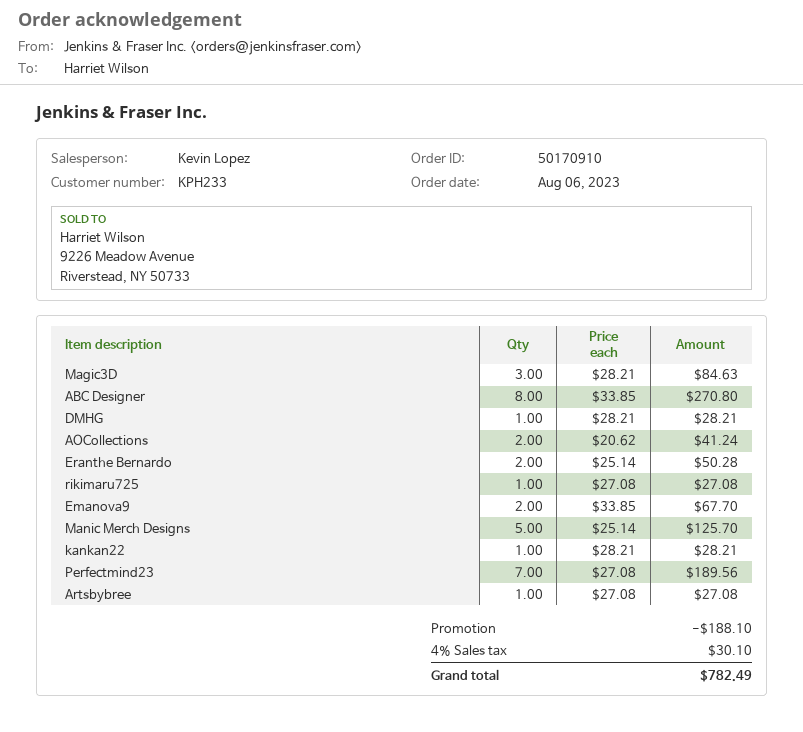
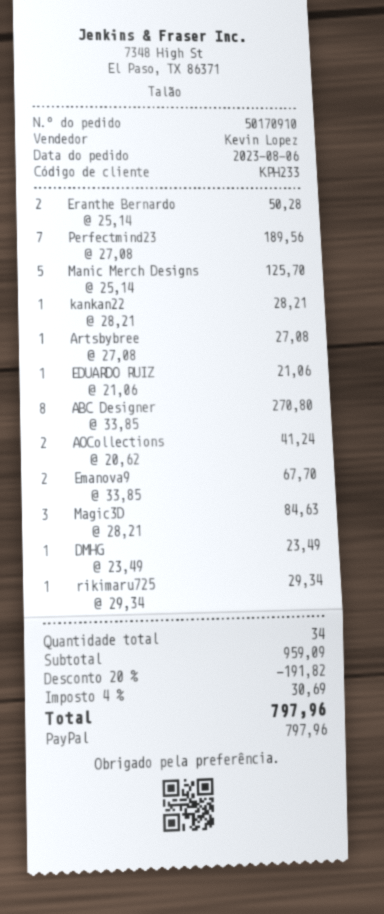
DMHG: 1 x 28.21 = 28.21 -> 1 x 23.49 = 23.49
rikimaru725: 1 x 27.08 = 27.08 -> 1 x 29.34 = 29.34
EDUARDO RUIZ: none -> 1 x 21.06 = 21.06
discount: 188.10 -> 191.82
tax: 4% = 30.10 -> 4% = 30.69
total: 782.49 -> 797.96

